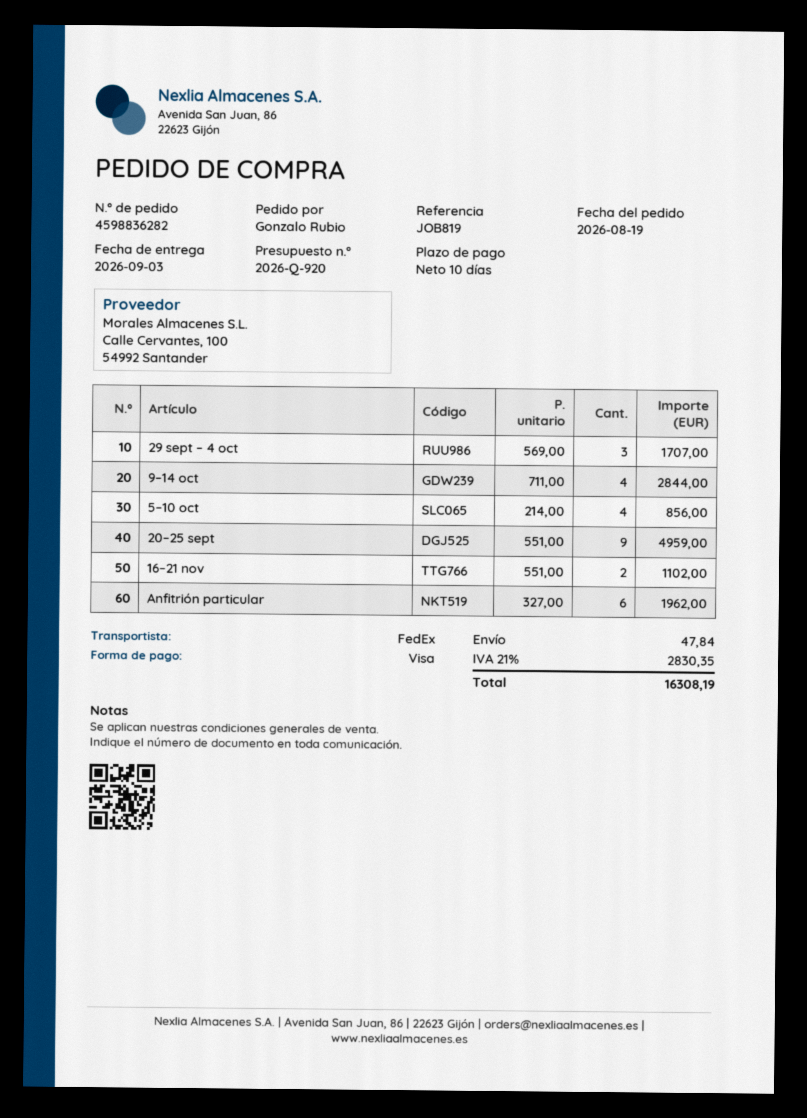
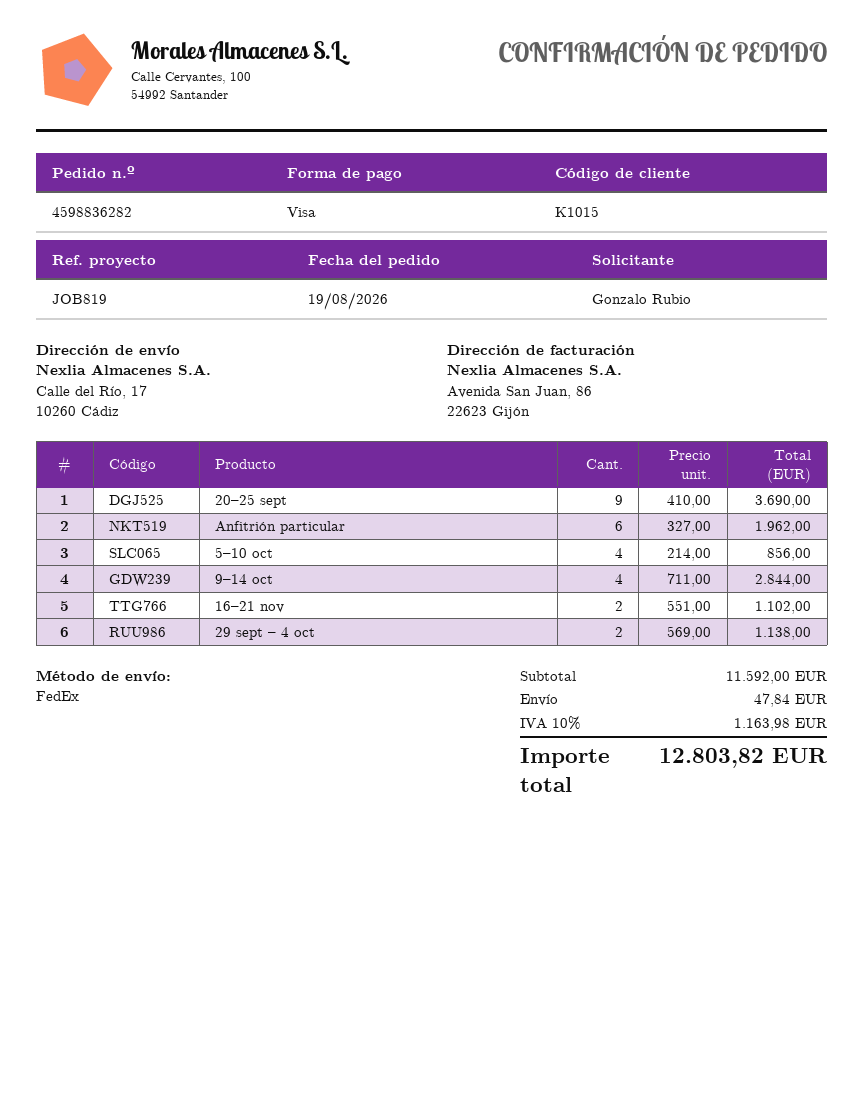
29 sept – 4 oct: 3 x 569.00 = 1707.00 -> 2 x 569.00 = 1138.00
20–25 sept: 9 x 551.00 = 4959.00 -> 9 x 410.00 = 3690.00
tax: 21% = 2830.35 -> 10% = 1163.98
total: 16308.19 -> 12803.82

